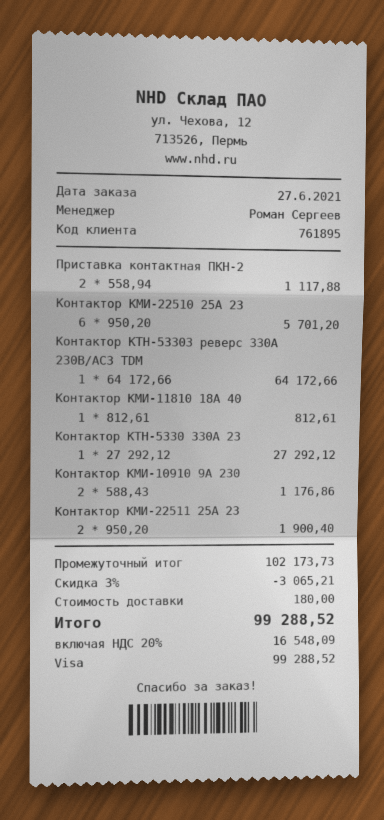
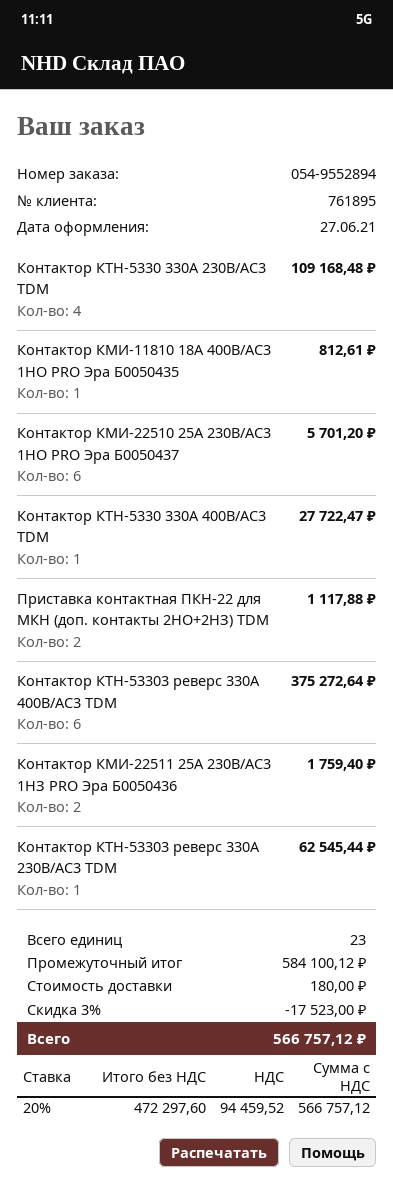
Контактор КТН-53303 реверс 330А 230В/АС3 TDM: 1 for 64172.66 -> 1 for 62545.44
Контактор КТН-5330 330А 23: 1 for 27292.12 -> 4 for 109168.48
Контактор КМИ-10910 9А 230: 2 for 1176.86 -> none
Контактор КМИ-22511 25А 23: 2 for 1900.40 -> 2 for 1759.40
Контактор КТН-5330 330А 400В/АС3 TDM: none -> 1 for 27722.47
Контактор КТН-53303 реверс 330А 400В/АС3 TDM: none -> 6 for 375272.64
subtotal: 102173.73 -> 584100.12
discount: 3% = 3065.21 -> 3% = 17523.00
tax: 20% = 16548.09 -> 20% = 94459.52
total: 99288.52 -> 566757.12

